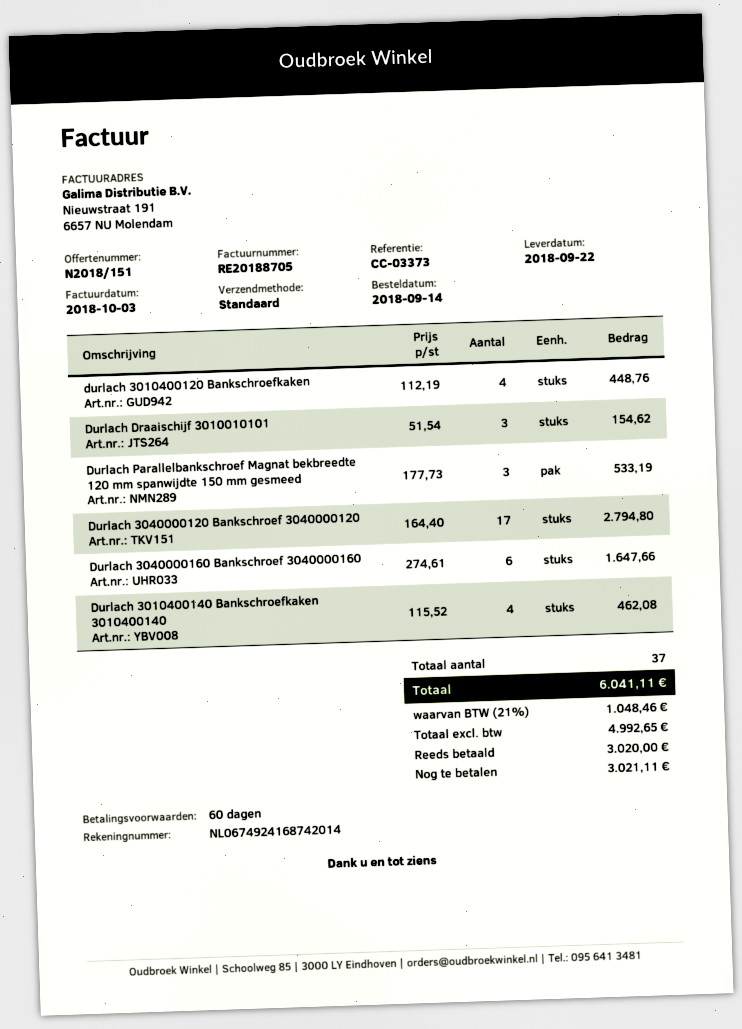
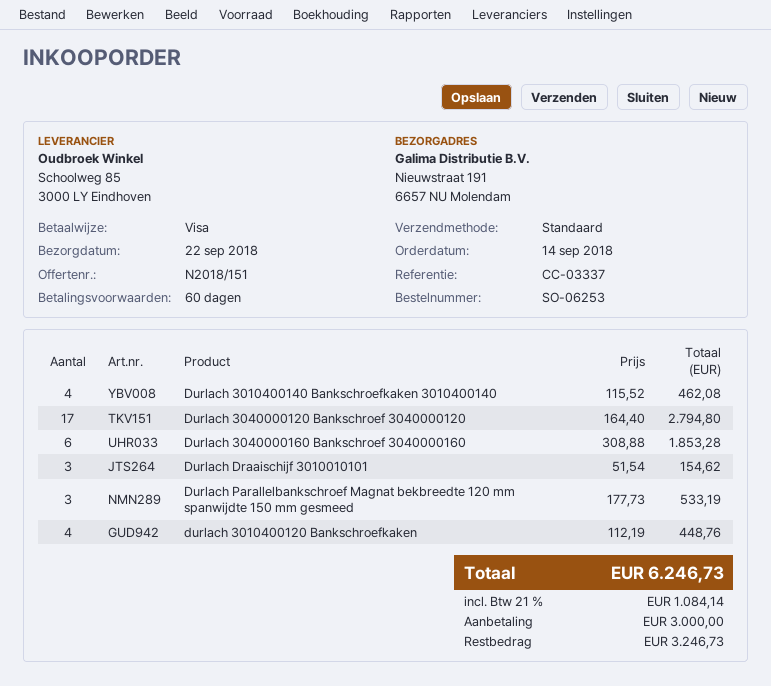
reference: CC-03373 -> CC-03337
Durlach 3040000160 Bankschroef 3040000160: 6 x 274.61 = 1647.66 -> 6 x 308.88 = 1853.28
tax: 21% = 1048.46 -> 21% = 1084.14
total: 6041.11 -> 6246.73
deposit: 3020.00 -> 3000.00
balance: 3021.11 -> 3246.73

